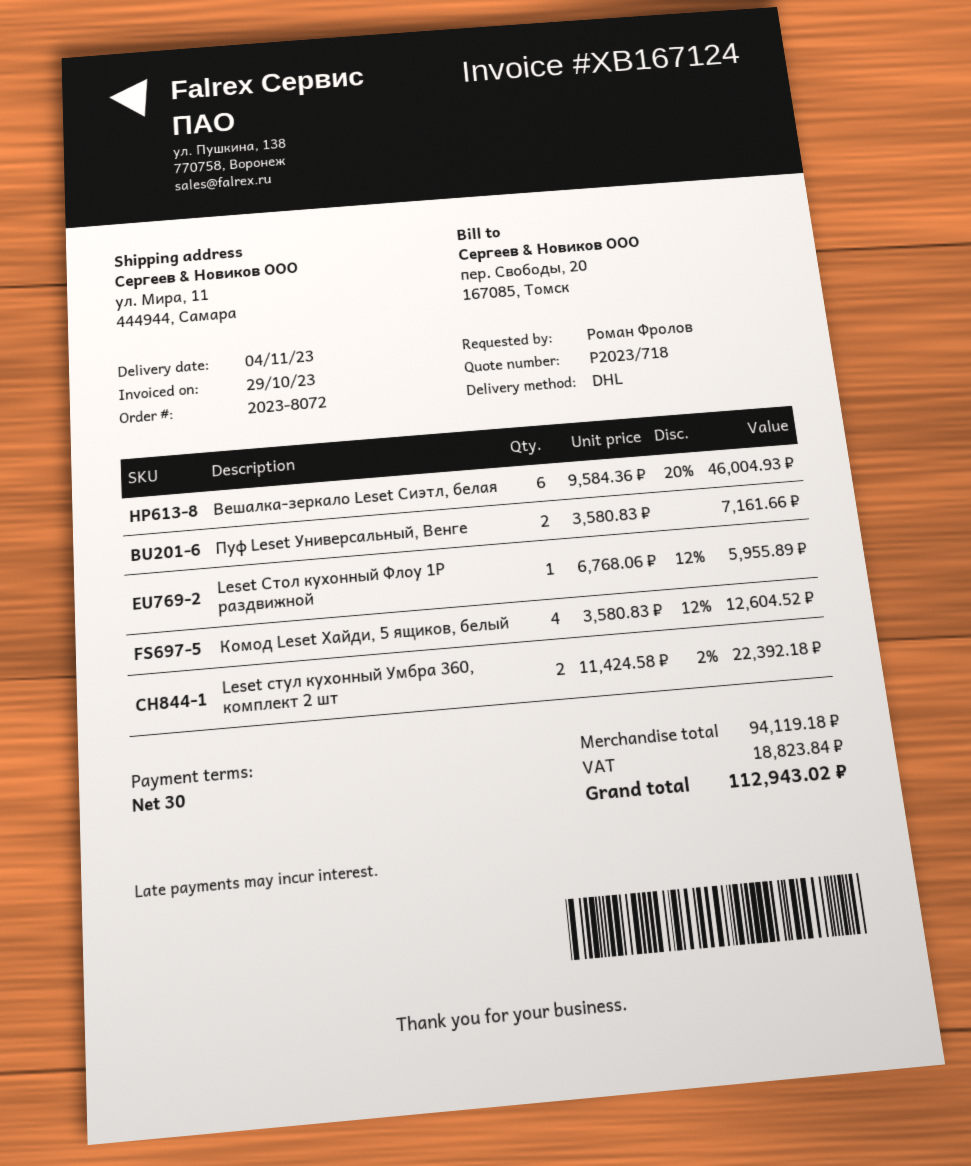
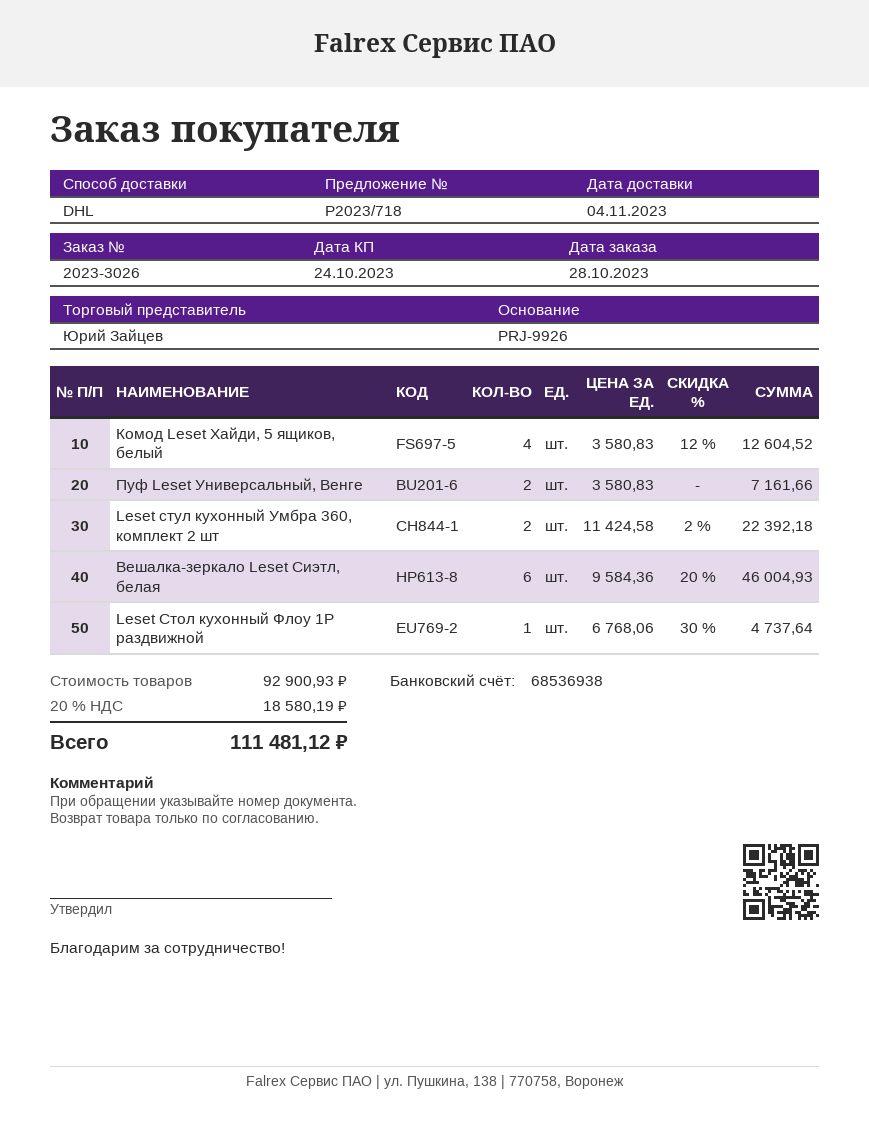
order number: 2023-8072 -> 2023-3026
Leset Стол кухонный Флоу 1Р раздвижной: 1 x 6768.06 - 12% = 5955.89 -> 1 x 6768.06 - 30% = 4737.64
subtotal: 94119.18 -> 92900.93
tax: 18823.84 -> 18580.19
total: 112943.02 -> 111481.12

